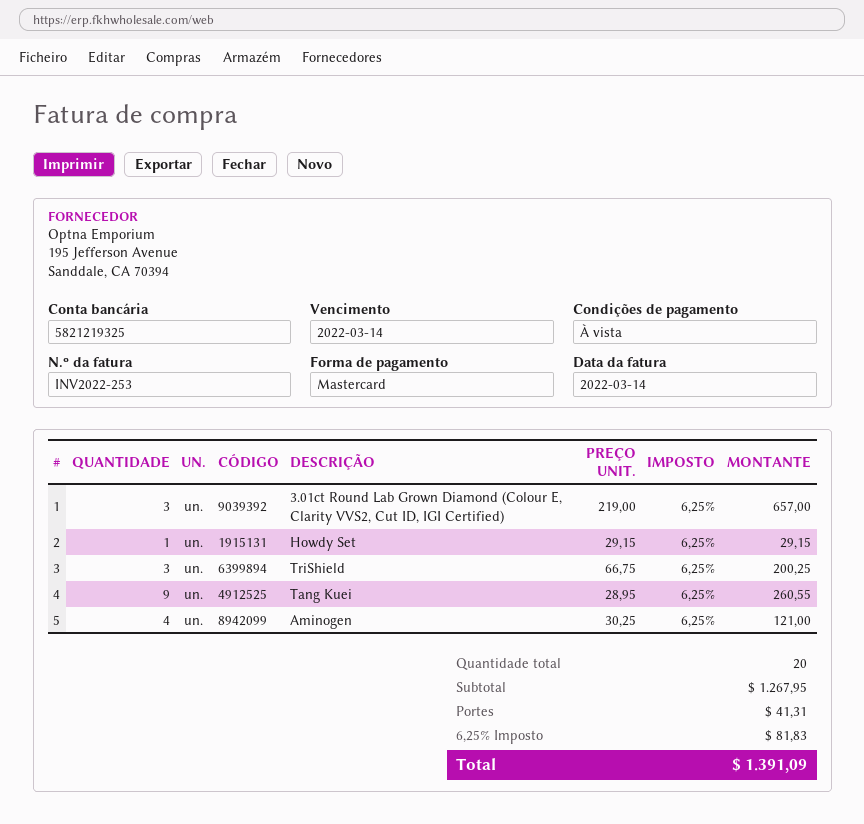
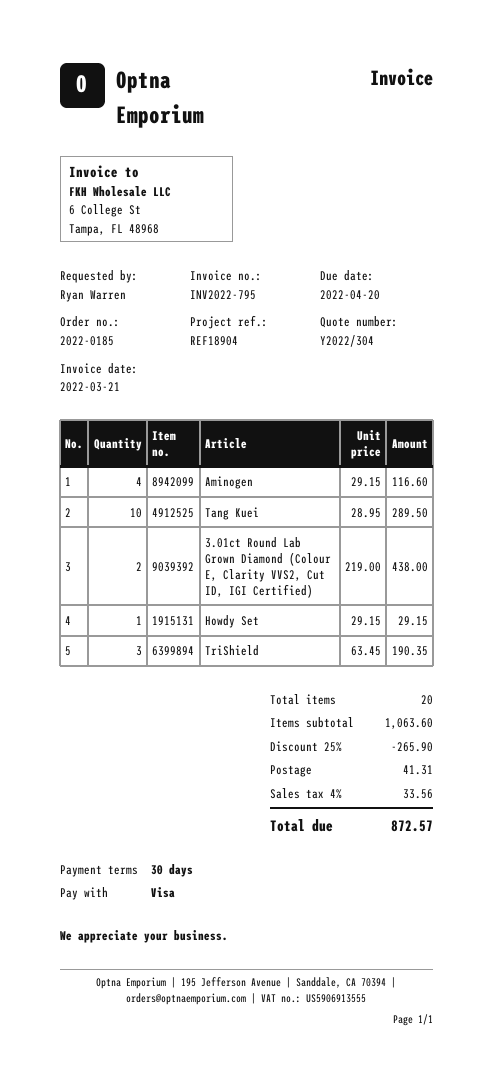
invoice number: INV2022-253 -> INV2022-795
invoice date: 2022-03-14 -> 2022-03-21
payment terms: on receipt -> 30 days
due date: 2022-03-14 -> 2022-04-20
payment method: Mastercard -> Visa
3.01ct Round Lab Grown Diamond (Colour E, Clarity VVS2, Cut ID, IGI Certified): 3 x 219.00 = 657.00 -> 2 x 219.00 = 438.00
TriShield: 3 x 66.75 = 200.25 -> 3 x 63.45 = 190.35
Tang Kuei: 9 x 28.95 = 260.55 -> 10 x 28.95 = 289.50
Aminogen: 4 x 30.25 = 121.00 -> 4 x 29.15 = 116.60
subtotal: 1267.95 -> 1063.60
discount: none -> 25% = 265.90
tax: 6.25% = 81.83 -> 4% = 33.56
total: 1391.09 -> 872.57

